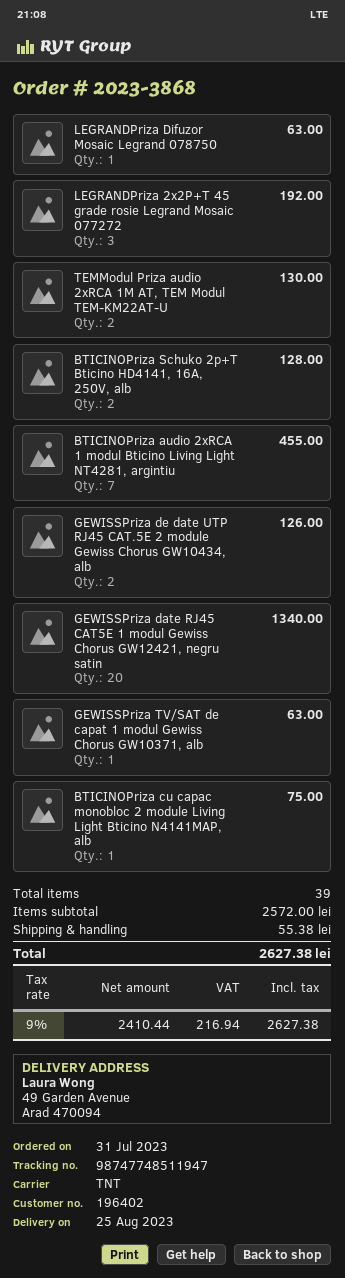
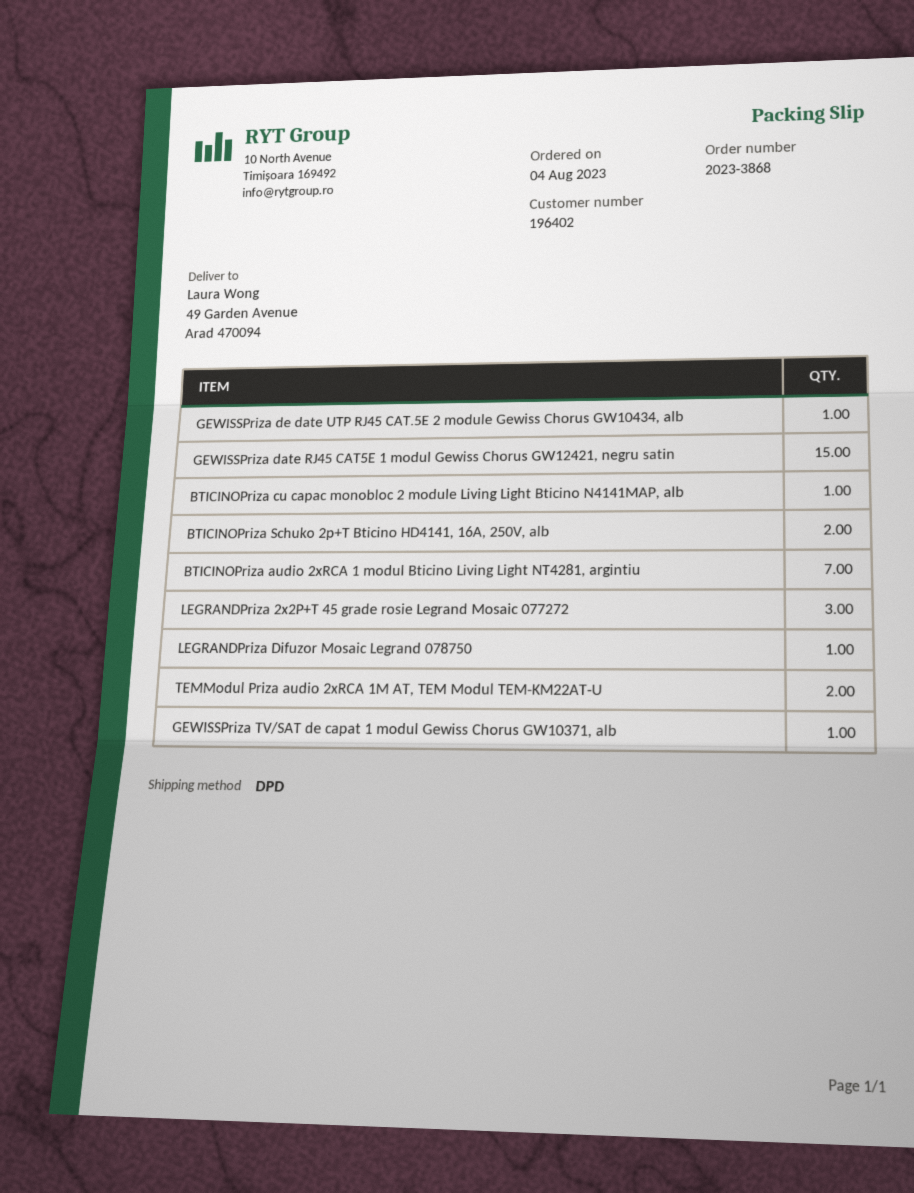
order date: 2023-07-31 -> 2023-08-04
shipping method: TNT -> DPD
GEWISSPriza de date UTP RJ45 CAT.5E 2 module Gewiss Chorus GW10434, alb: 2 -> 1
GEWISSPriza date RJ45 CAT5E 1 modul Gewiss Chorus GW12421, negru satin: 20 -> 15

